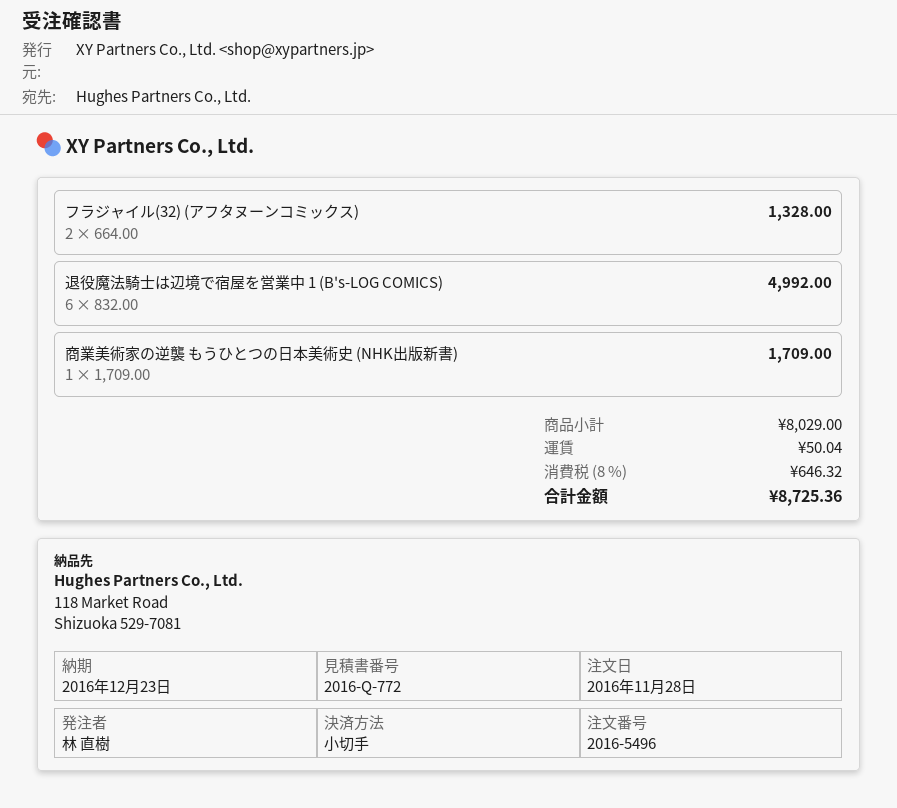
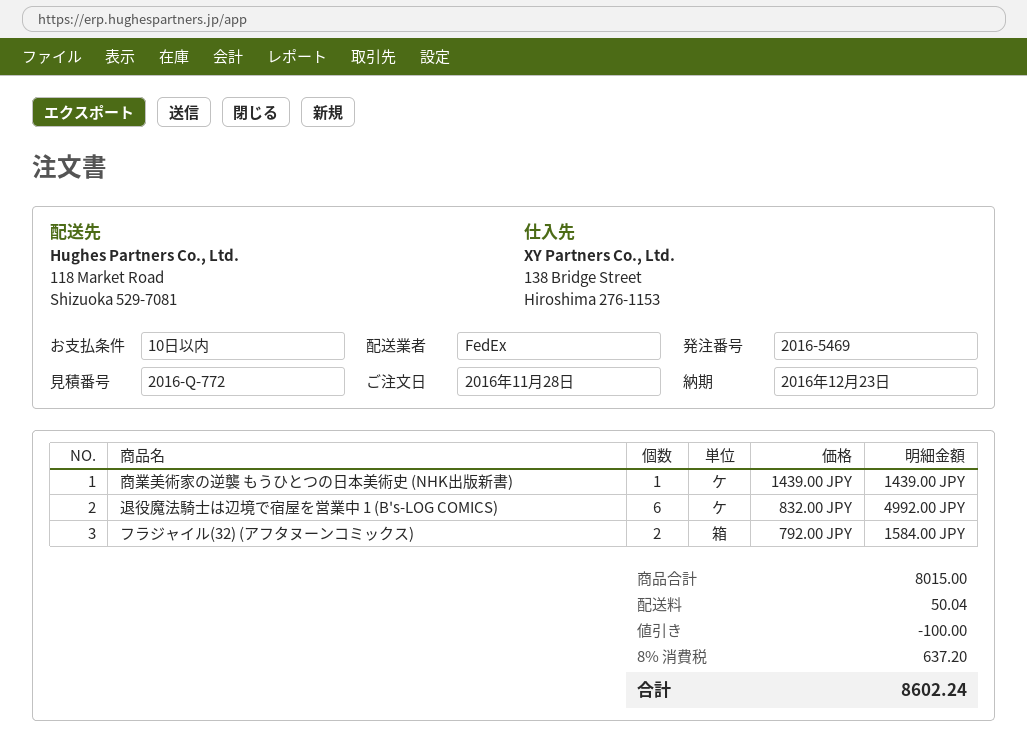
order number: 2016-5496 -> 2016-5469
フラジャイル(32) (アフタヌーンコミックス): 2 x 664.00 = 1328.00 -> 2 x 792.00 = 1584.00
商業美術家の逆襲 もうひとつの日本美術史 (NHK出版新書): 1 x 1709.00 = 1709.00 -> 1 x 1439.00 = 1439.00
subtotal: 8029.00 -> 8015.00
discount: none -> 100.00
tax: 8% = 646.32 -> 8% = 637.20
total: 8725.36 -> 8602.24

